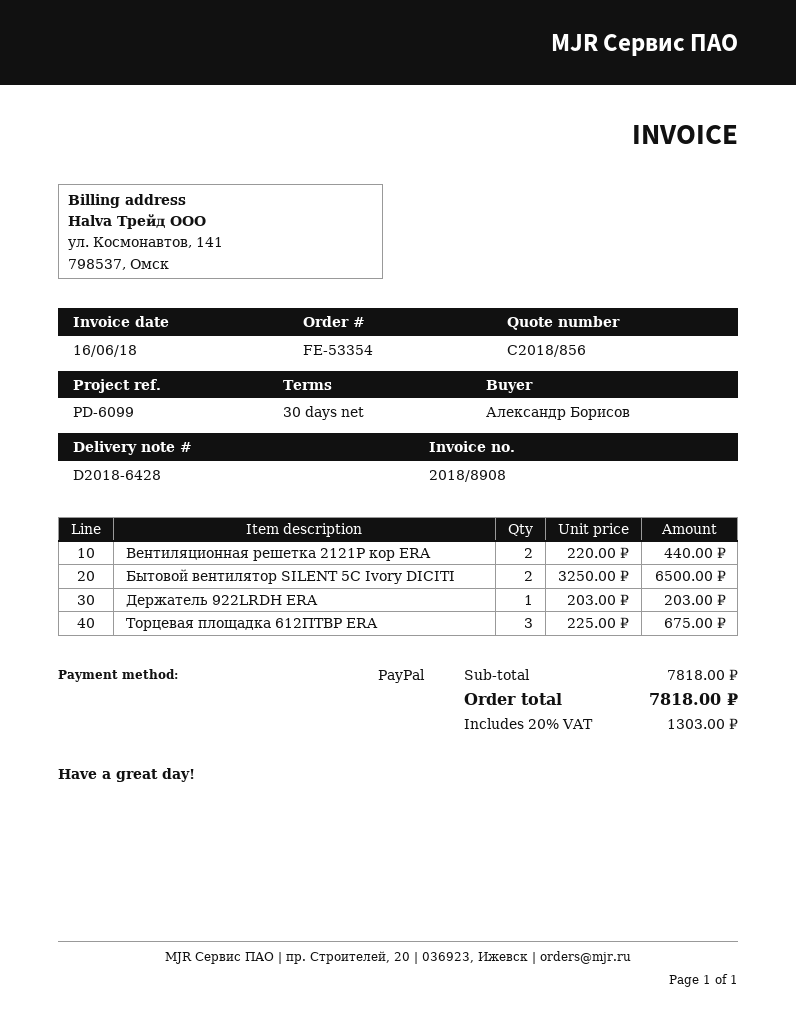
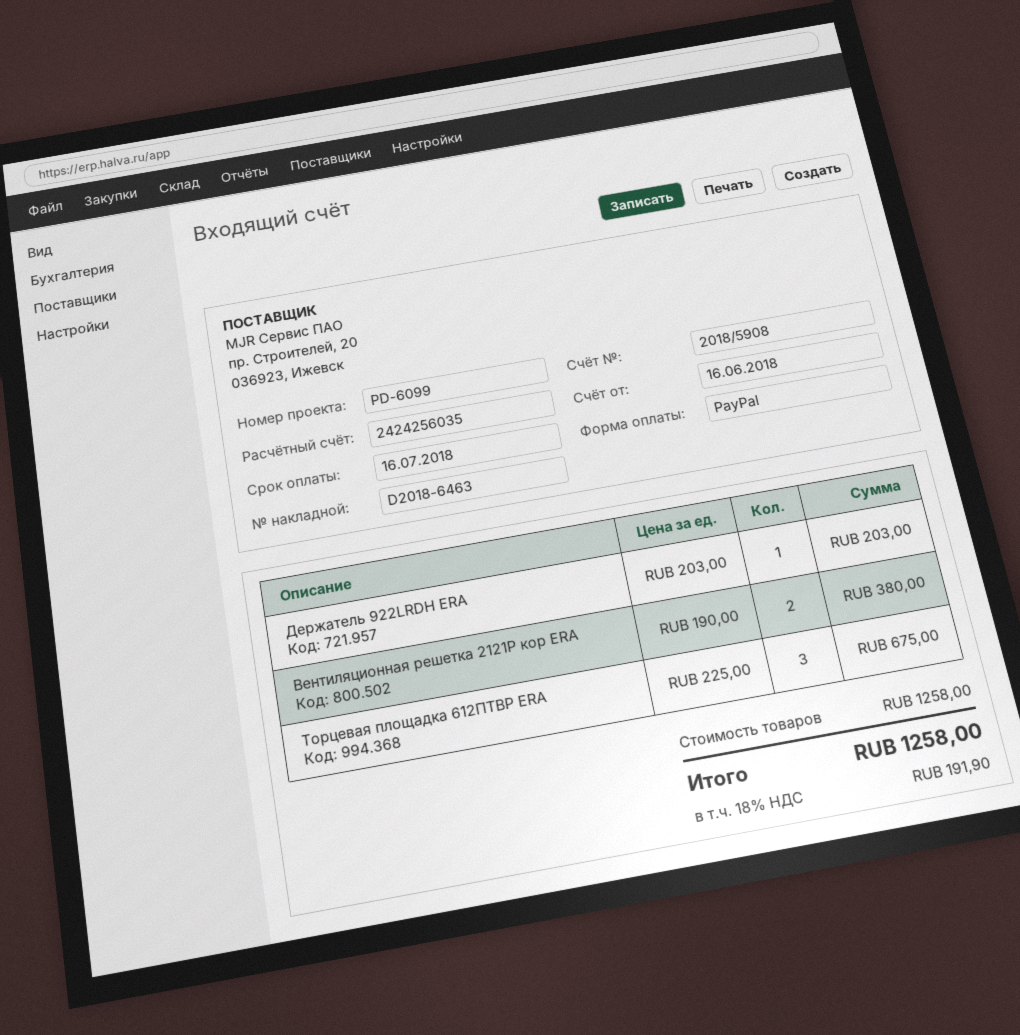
delivery note number: D2018-6428 -> D2018-6463
invoice number: 2018/8908 -> 2018/5908
Вентиляционная решетка 2121Р кор ERA: 2 x 220.00 = 440.00 -> 2 x 190.00 = 380.00
Бытовой вентилятор SILENT 5C Ivory DICITI: 2 x 3250.00 = 6500.00 -> none
subtotal: 7818.00 -> 1258.00
tax: 20% = 1303.00 -> 18% = 191.90
total: 7818.00 -> 1258.00

